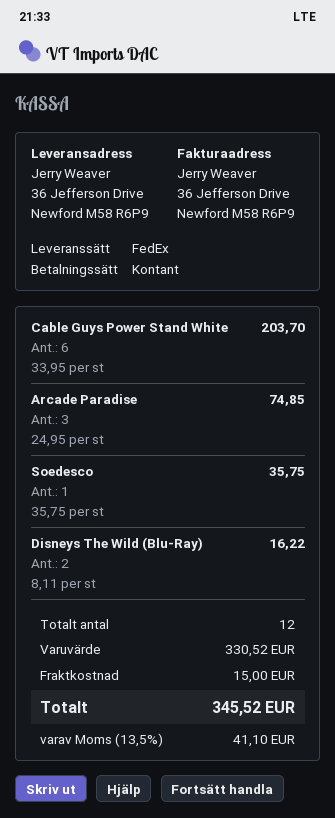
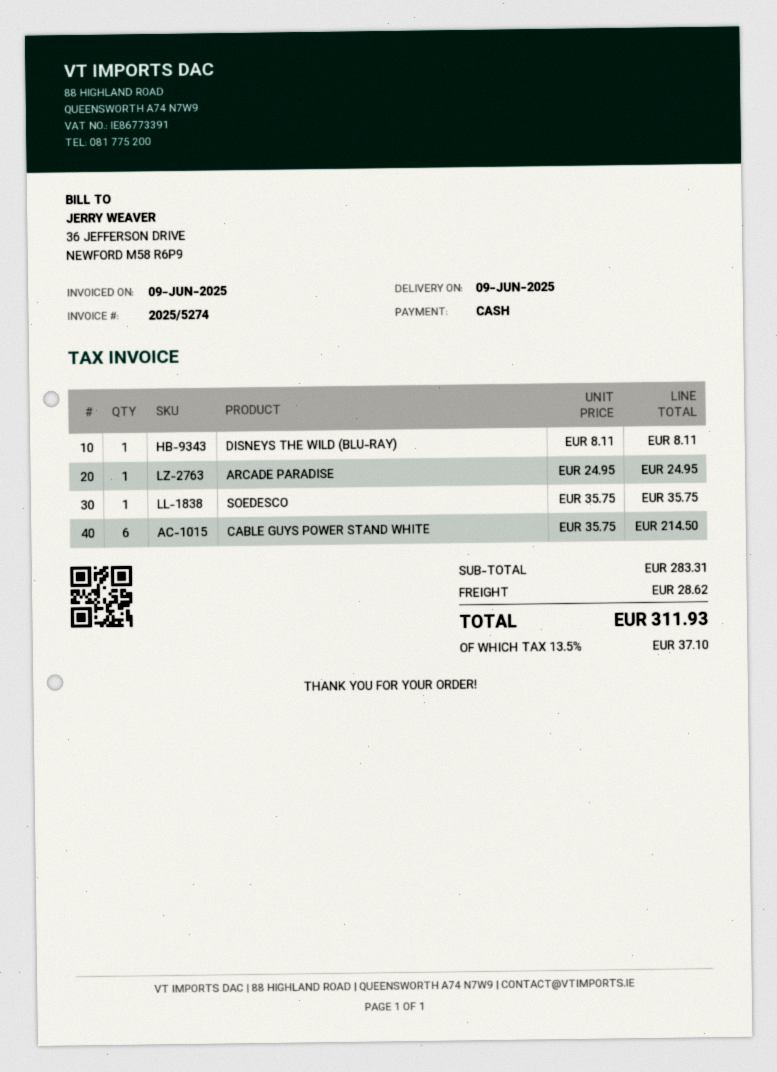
Cable Guys Power Stand White: 6 x 33.95 = 203.70 -> 6 x 35.75 = 214.50
Arcade Paradise: 3 x 24.95 = 74.85 -> 1 x 24.95 = 24.95
Disneys The Wild (Blu-Ray): 2 x 8.11 = 16.22 -> 1 x 8.11 = 8.11
subtotal: 330.52 -> 283.31
shipping: 15.00 -> 28.62
tax: 13.5% = 41.10 -> 13.5% = 37.10
total: 345.52 -> 311.93

